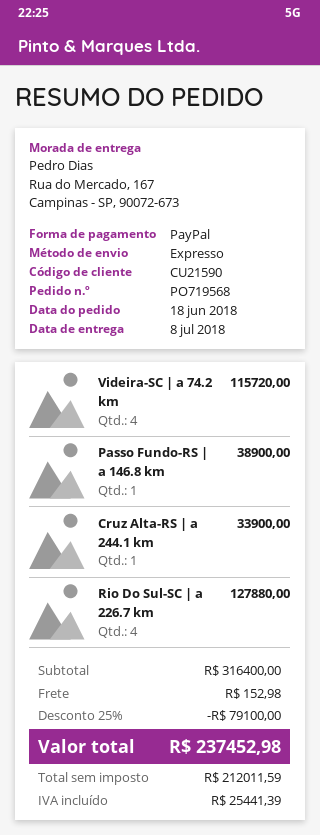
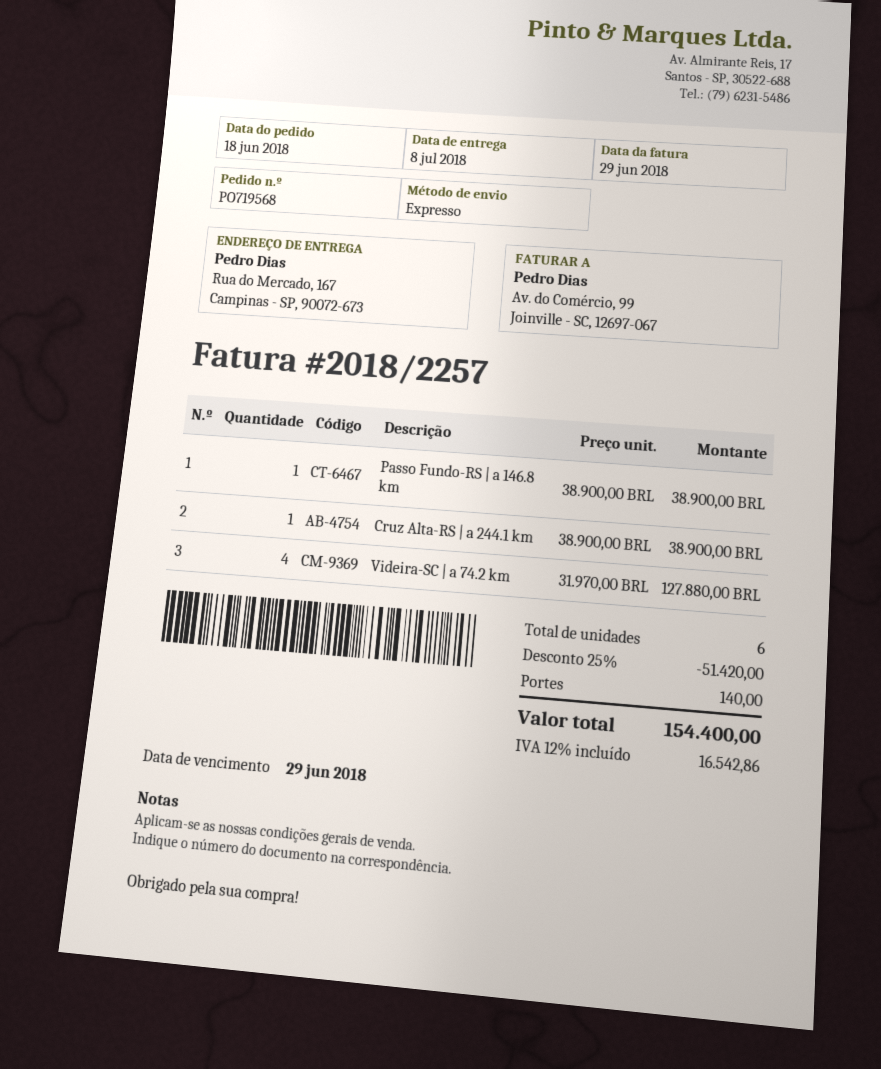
Videira-SC | a 74.2 km: 4 for 115720.00 -> 4 for 127880.00
Cruz Alta-RS | a 244.1 km: 1 for 33900.00 -> 1 for 38900.00
Rio Do Sul-SC | a 226.7 km: 4 for 127880.00 -> none
discount: 25% = 79100.00 -> 25% = 51420.00
shipping: 152.98 -> 140.00
tax: 25441.39 -> 16542.86
total: 237452.98 -> 154400.00

